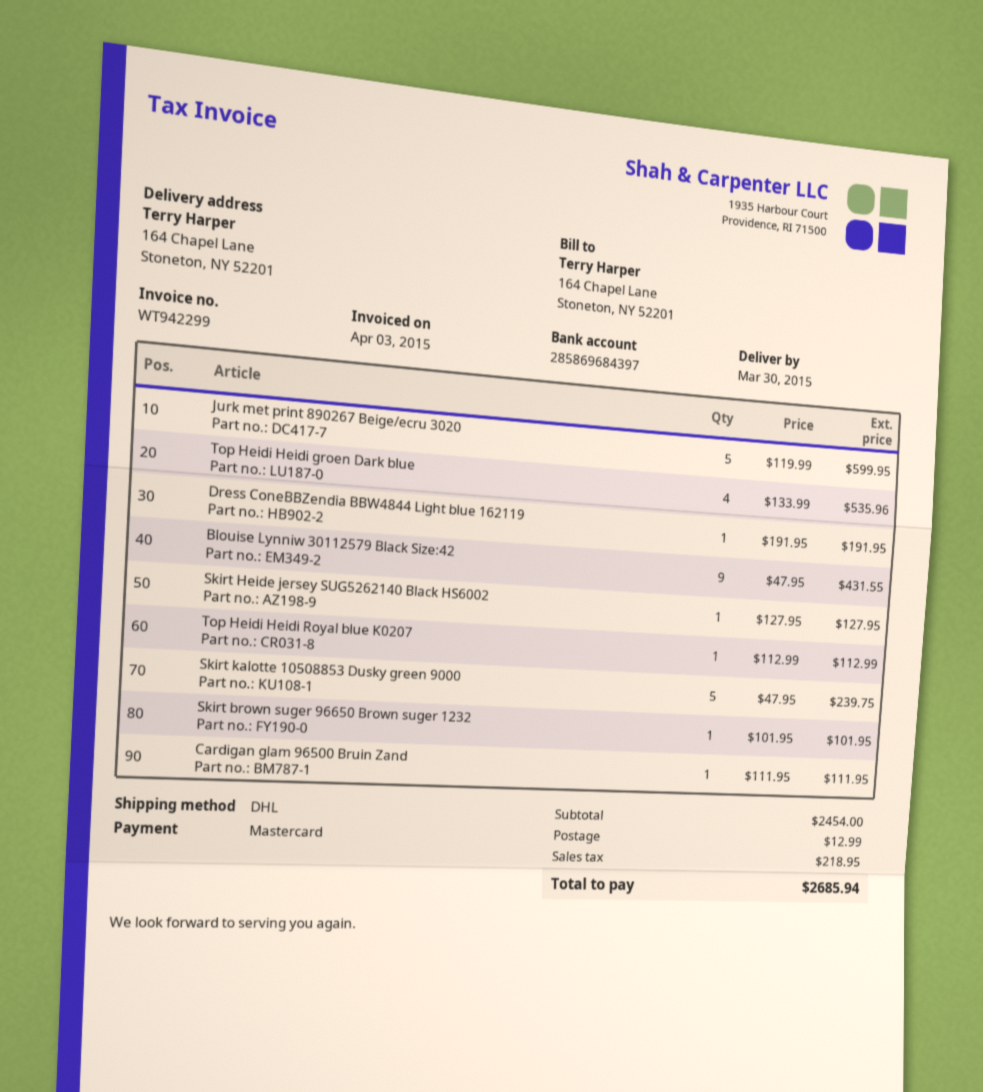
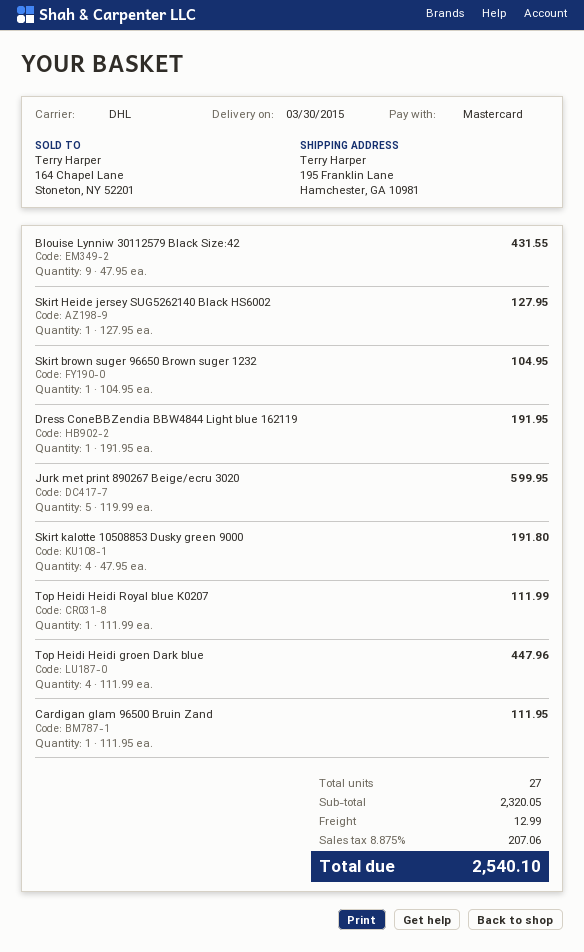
ship to: 164 Chapel Lane, Stoneton, NY 52201 -> 195 Franklin Lane, Hamchester, GA 10981
Top Heidi Heidi groen Dark blue: 4 x 133.99 = 535.96 -> 4 x 111.99 = 447.96
Top Heidi Heidi Royal blue K0207: 1 x 112.99 = 112.99 -> 1 x 111.99 = 111.99
Skirt kalotte 10508853 Dusky green 9000: 5 x 47.95 = 239.75 -> 4 x 47.95 = 191.80
Skirt brown suger 96650 Brown suger 1232: 1 x 101.95 = 101.95 -> 1 x 104.95 = 104.95
subtotal: 2454.00 -> 2320.05
tax: 218.95 -> 207.06
total: 2685.94 -> 2540.10

